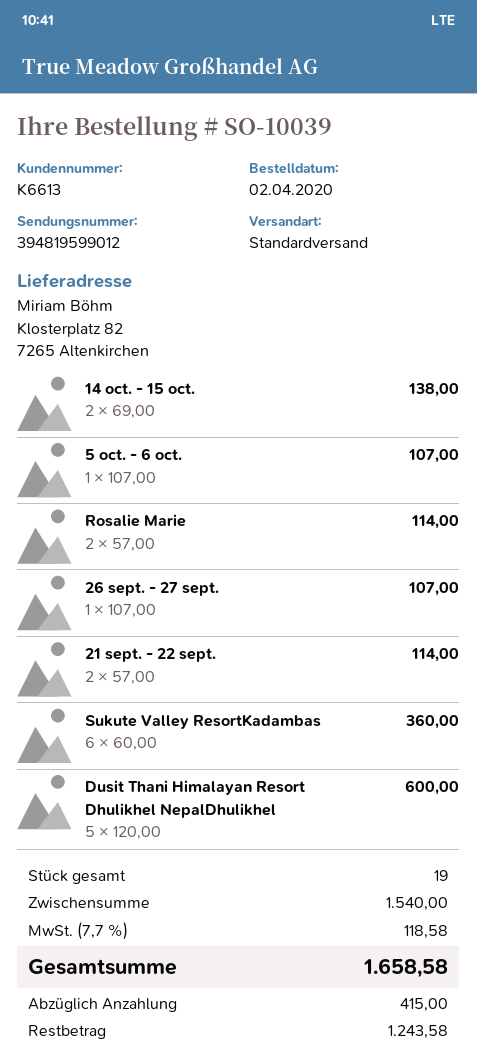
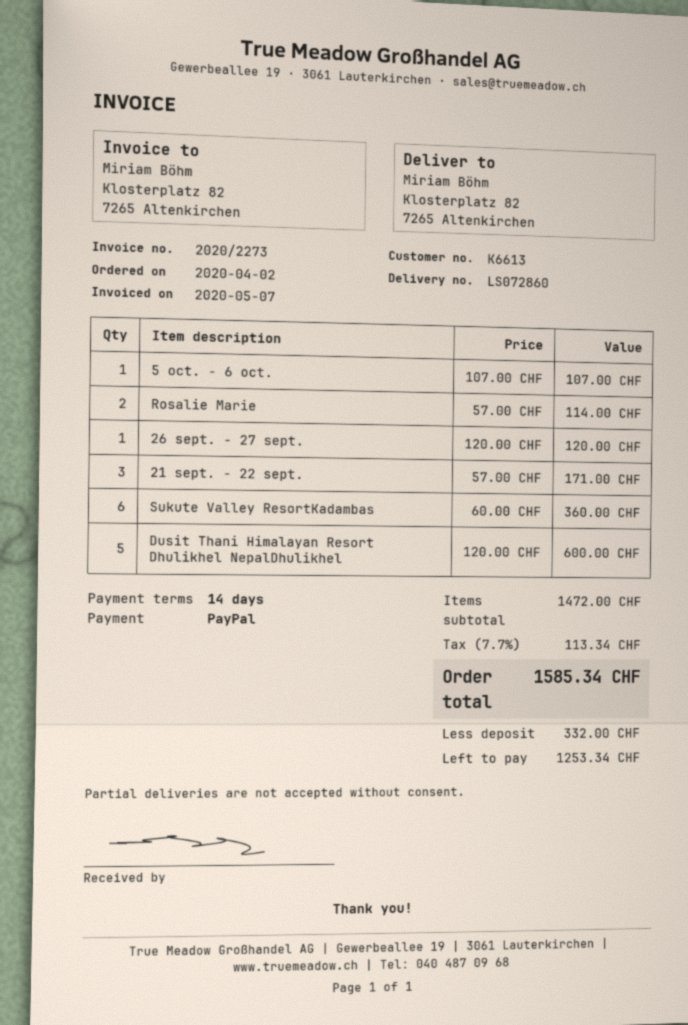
14 oct. - 15 oct.: 2 x 69.00 = 138.00 -> none
26 sept. - 27 sept.: 1 x 107.00 = 107.00 -> 1 x 120.00 = 120.00
21 sept. - 22 sept.: 2 x 57.00 = 114.00 -> 3 x 57.00 = 171.00
subtotal: 1540.00 -> 1472.00
tax: 7.7% = 118.58 -> 7.7% = 113.34
total: 1658.58 -> 1585.34
deposit: 415.00 -> 332.00
balance: 1243.58 -> 1253.34

